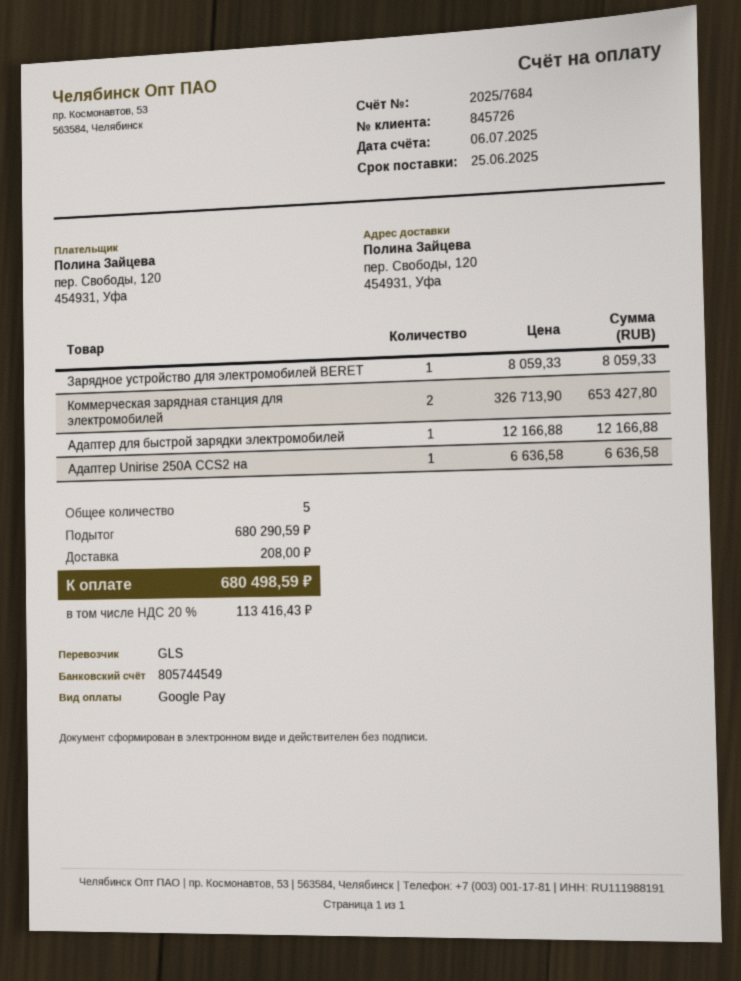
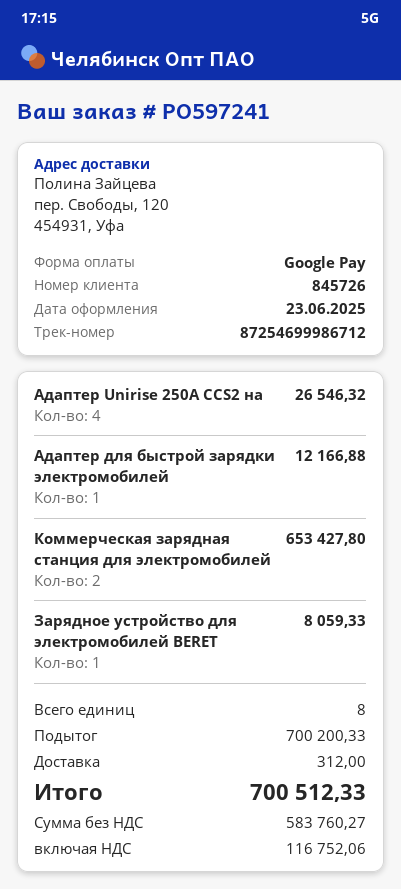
Адаптер Unirise 250A CCS2 на: 1 for 6636.58 -> 4 for 26546.32
total quantity: 5 -> 8
subtotal: 680290.59 -> 700200.33
shipping: 208.00 -> 312.00
tax: 113416.43 -> 116752.06
total: 680498.59 -> 700512.33

